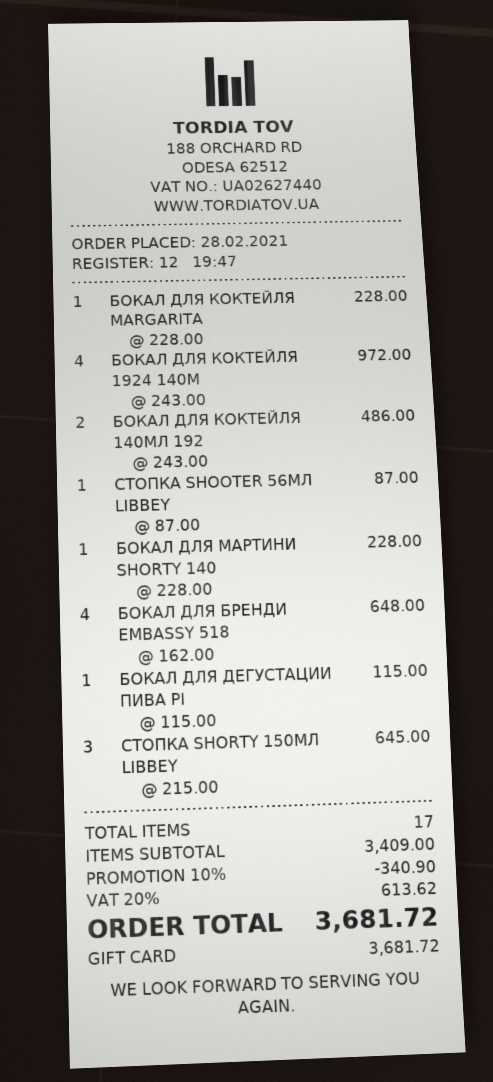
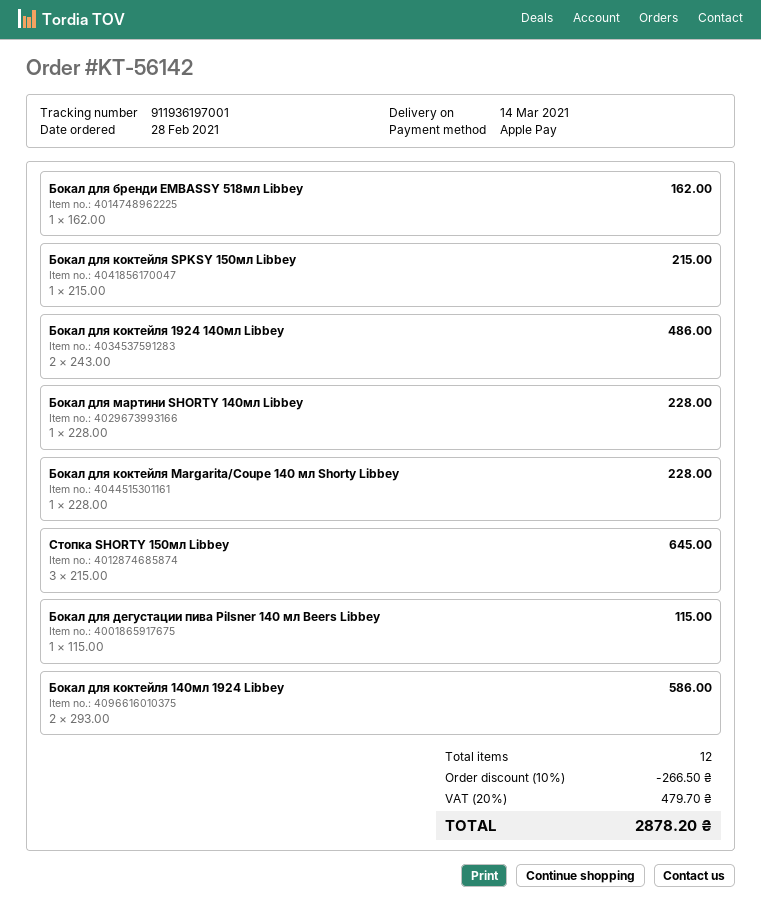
payment method: gift card -> Apple Pay
БОКАЛ ДЛЯ КОКТЕЙЛЯ 1924 140М: 4 x 243.00 = 972.00 -> 2 x 243.00 = 486.00
БОКАЛ ДЛЯ КОКТЕЙЛЯ 140МЛ 192: 2 x 243.00 = 486.00 -> 2 x 293.00 = 586.00
СТОПКА SHOOTER 56МЛ LIBBEY: 1 x 87.00 = 87.00 -> none
БОКАЛ ДЛЯ БРЕНДИ EMBASSY 518: 4 x 162.00 = 648.00 -> 1 x 162.00 = 162.00
Бокал для коктейля SPKSY 150мл Libbey: none -> 1 x 215.00 = 215.00
total quantity: 17 -> 12
discount: 10% = 340.90 -> 10% = 266.50
tax: 20% = 613.62 -> 20% = 479.70
total: 3681.72 -> 2878.20

